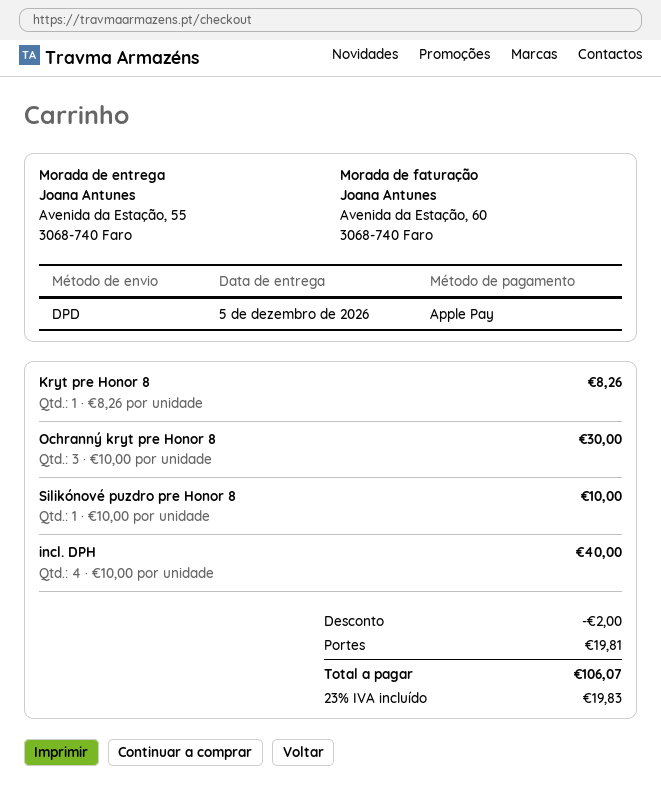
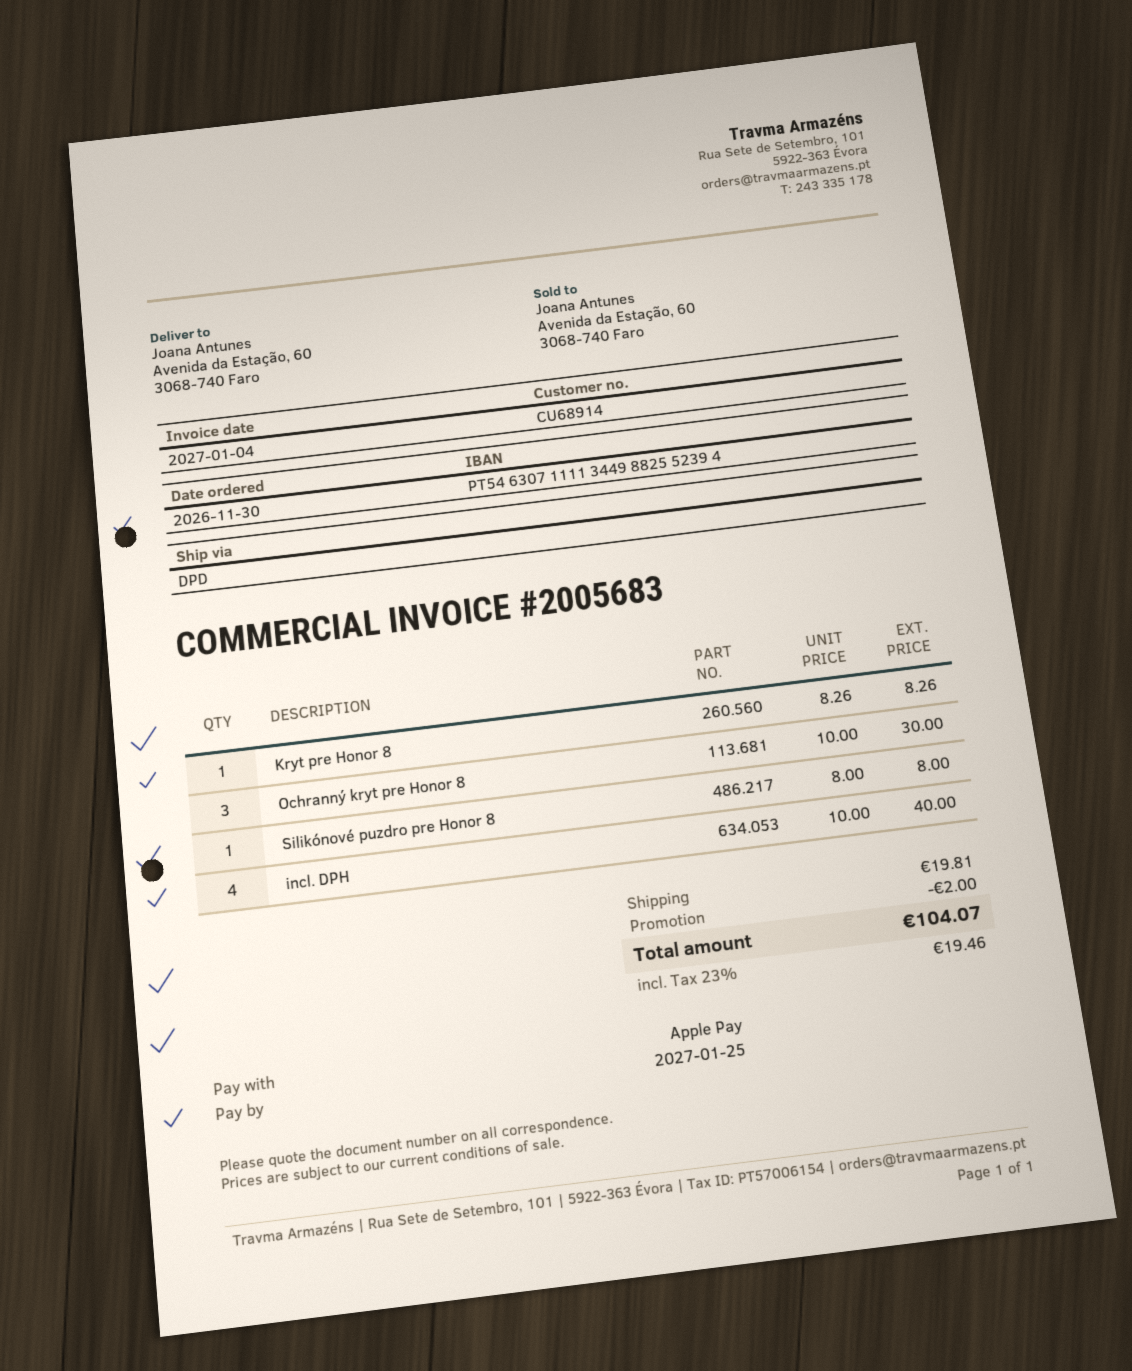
ship to: Avenida da Estação, 55, 3068-740 Faro -> Avenida da Estação, 60, 3068-740 Faro
Silikónové puzdro pre Honor 8: 1 x 10.00 = 10.00 -> 1 x 8.00 = 8.00
tax: 23% = 19.83 -> 23% = 19.46
total: 106.07 -> 104.07

